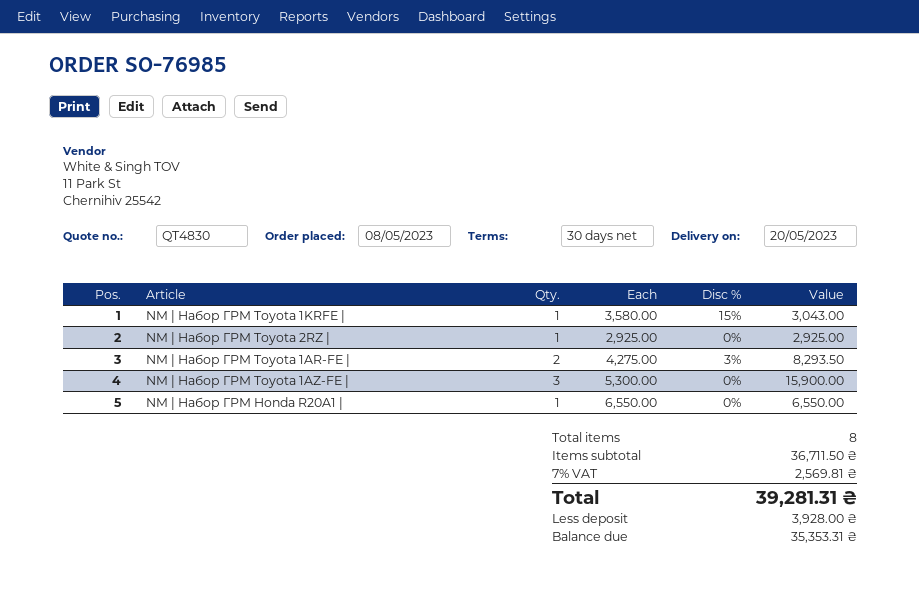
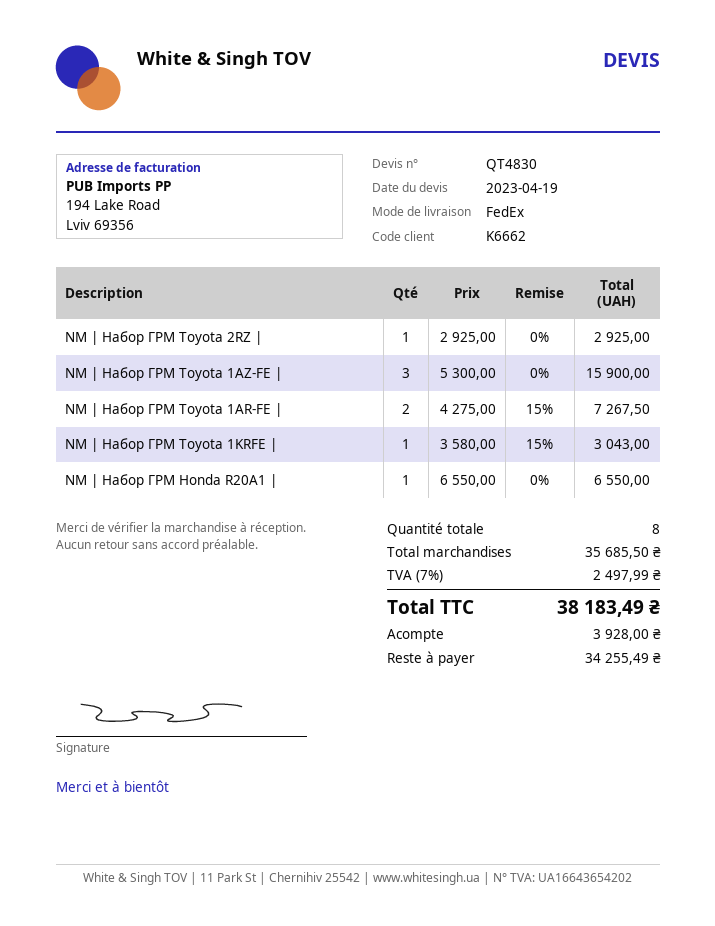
NM | Набор ГРМ Toyota 1AR-FE |: 2 x 4275.00 - 3% = 8293.50 -> 2 x 4275.00 - 15% = 7267.50
subtotal: 36711.50 -> 35685.50
tax: 7% = 2569.81 -> 7% = 2497.99
total: 39281.31 -> 38183.49
balance: 35353.31 -> 34255.49

